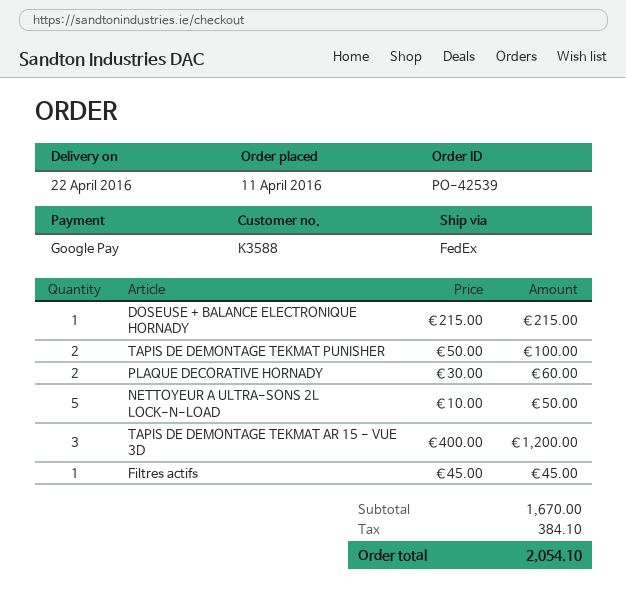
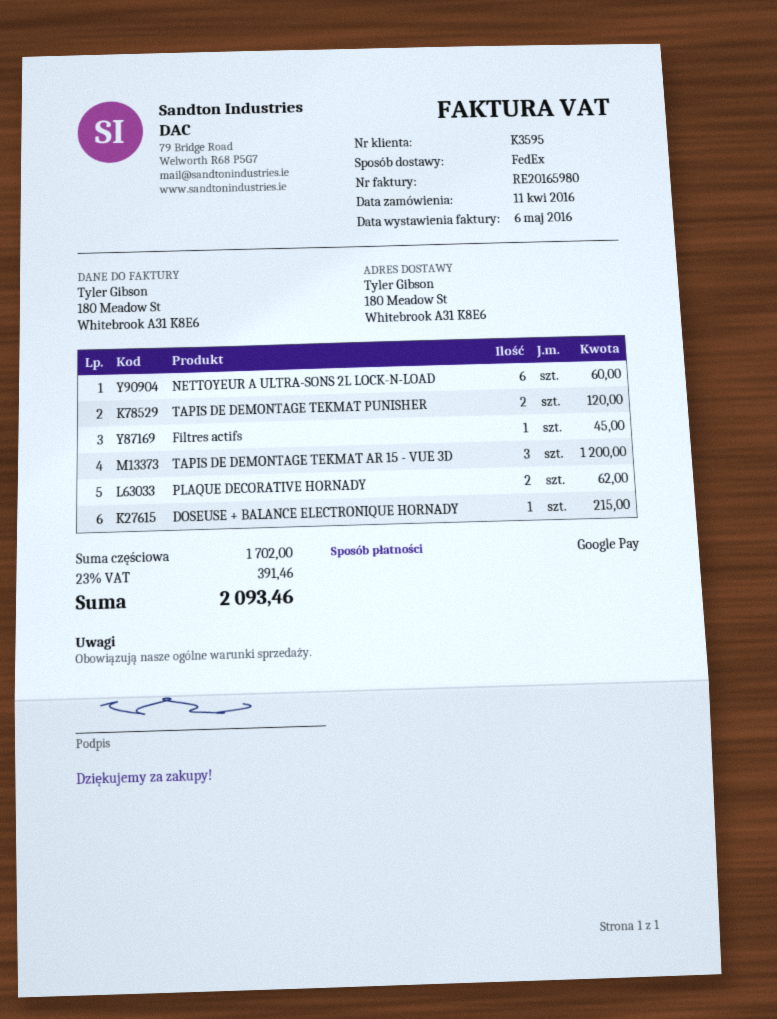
customer number: K3588 -> K3595
TAPIS DE DEMONTAGE TEKMAT PUNISHER: 2 for 100.00 -> 2 for 120.00
PLAQUE DECORATIVE HORNADY: 2 for 60.00 -> 2 for 62.00
NETTOYEUR A ULTRA-SONS 2L LOCK-N-LOAD: 5 for 50.00 -> 6 for 60.00
subtotal: 1670.00 -> 1702.00
tax: 384.10 -> 391.46
total: 2054.10 -> 2093.46

